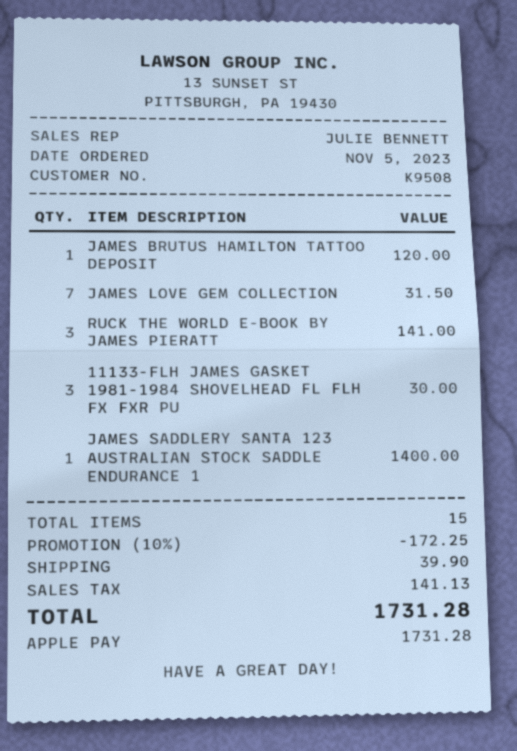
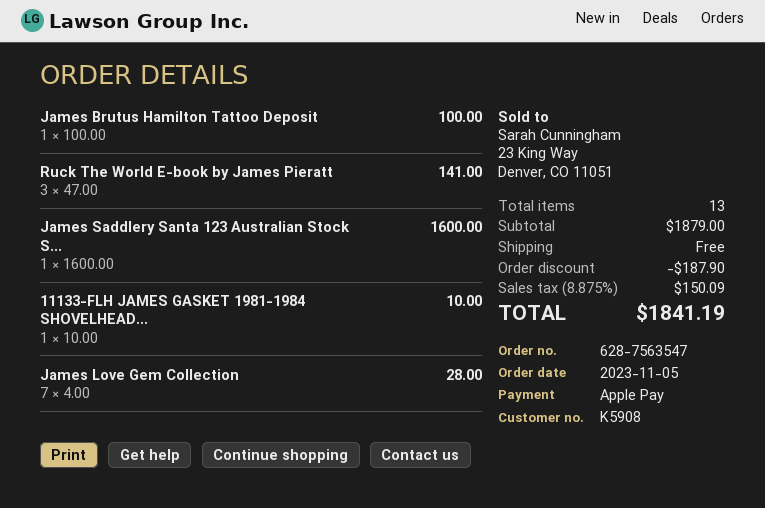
customer number: K9508 -> K5908
JAMES BRUTUS HAMILTON TATTOO DEPOSIT: 1 for 120.00 -> 1 for 100.00
JAMES LOVE GEM COLLECTION: 7 for 31.50 -> 7 for 28.00
11133-FLH JAMES GASKET 1981-1984 SHOVELHEAD FL FLH FX FXR PU: 3 for 30.00 -> 1 for 10.00
JAMES SADDLERY SANTA 123 AUSTRALIAN STOCK SADDLE ENDURANCE 1: 1 for 1400.00 -> 1 for 1600.00
total quantity: 15 -> 13
discount: 172.25 -> 187.90
shipping: 39.90 -> 0.00
tax: 141.13 -> 150.09
total: 1731.28 -> 1841.19

